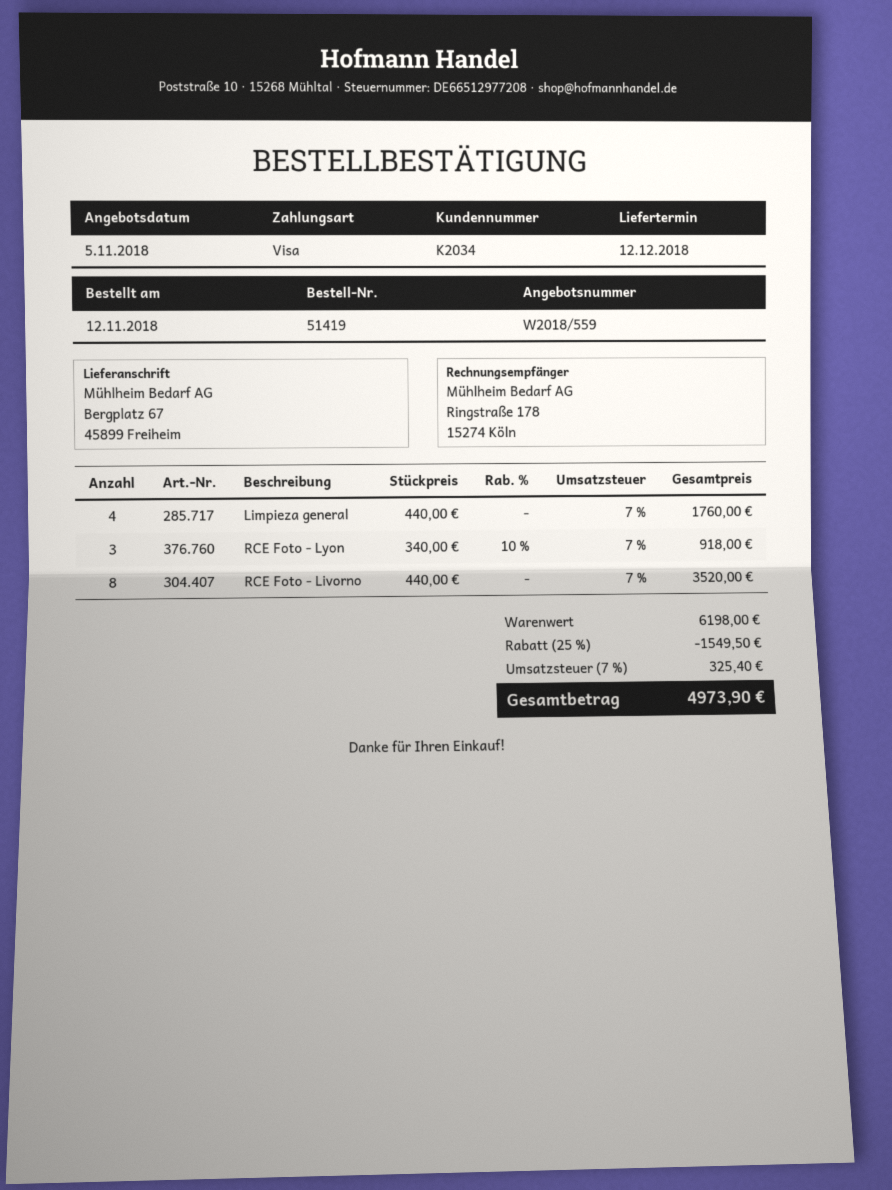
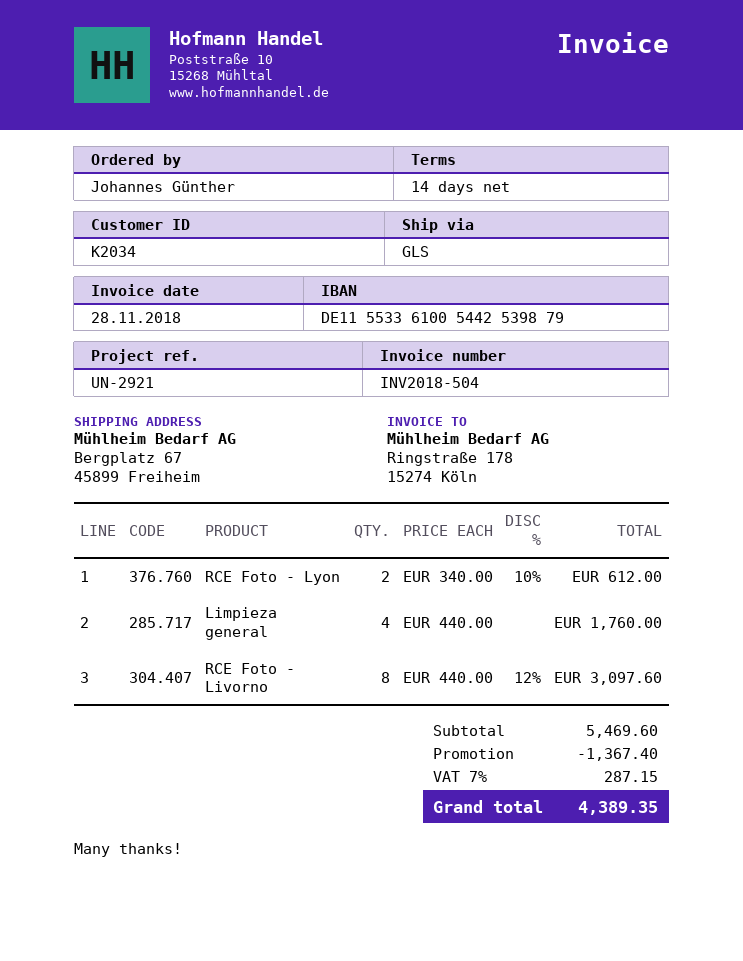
RCE Foto - Lyon: 3 x 340.00 - 10% = 918.00 -> 2 x 340.00 - 10% = 612.00
RCE Foto - Livorno: 8 x 440.00 = 3520.00 -> 8 x 440.00 - 12% = 3097.60
subtotal: 6198.00 -> 5469.60
discount: 1549.50 -> 1367.40
tax: 7% = 325.40 -> 7% = 287.15
total: 4973.90 -> 4389.35

